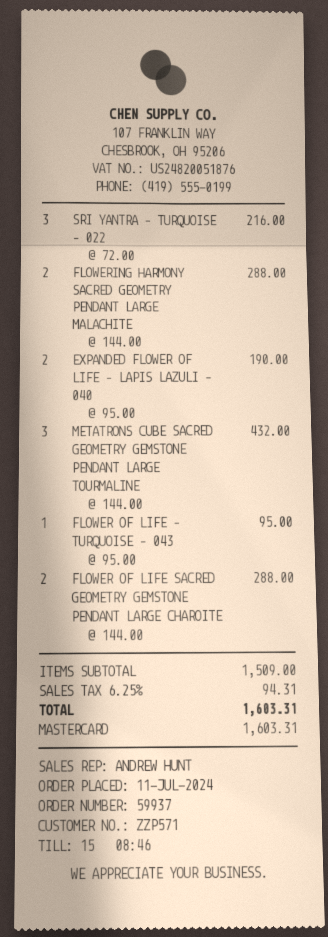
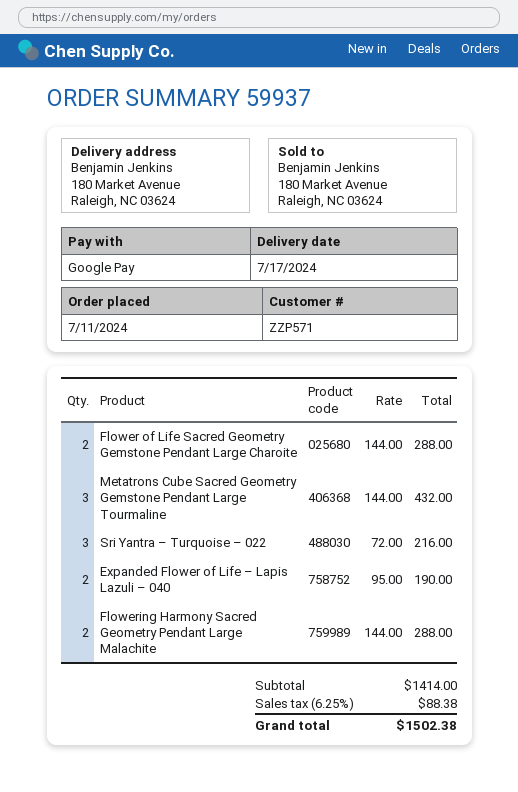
payment method: Mastercard -> Google Pay
FLOWER OF LIFE – TURQUOISE – 043: 1 x 95.00 = 95.00 -> none
subtotal: 1509.00 -> 1414.00
tax: 6.25% = 94.31 -> 6.25% = 88.38
total: 1603.31 -> 1502.38

